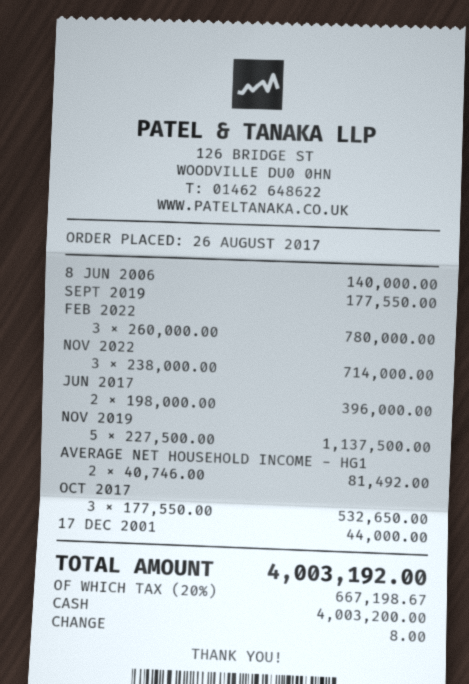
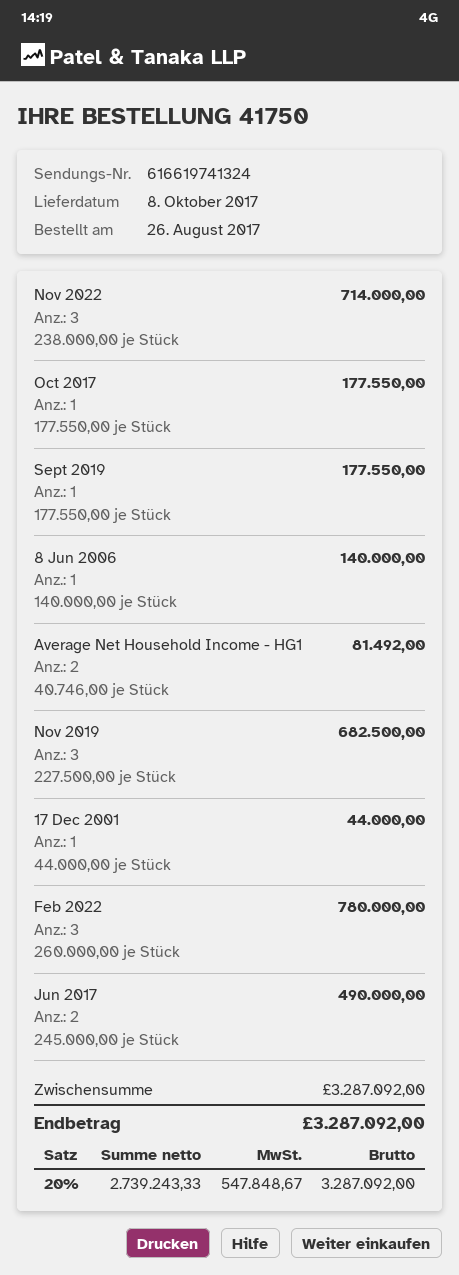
JUN 2017: 2 x 198000.00 = 396000.00 -> 2 x 245000.00 = 490000.00
NOV 2019: 5 x 227500.00 = 1137500.00 -> 3 x 227500.00 = 682500.00
OCT 2017: 3 x 177550.00 = 532650.00 -> 1 x 177550.00 = 177550.00
tax: 20% = 667198.67 -> 20% = 547848.67
total: 4003192.00 -> 3287092.00

